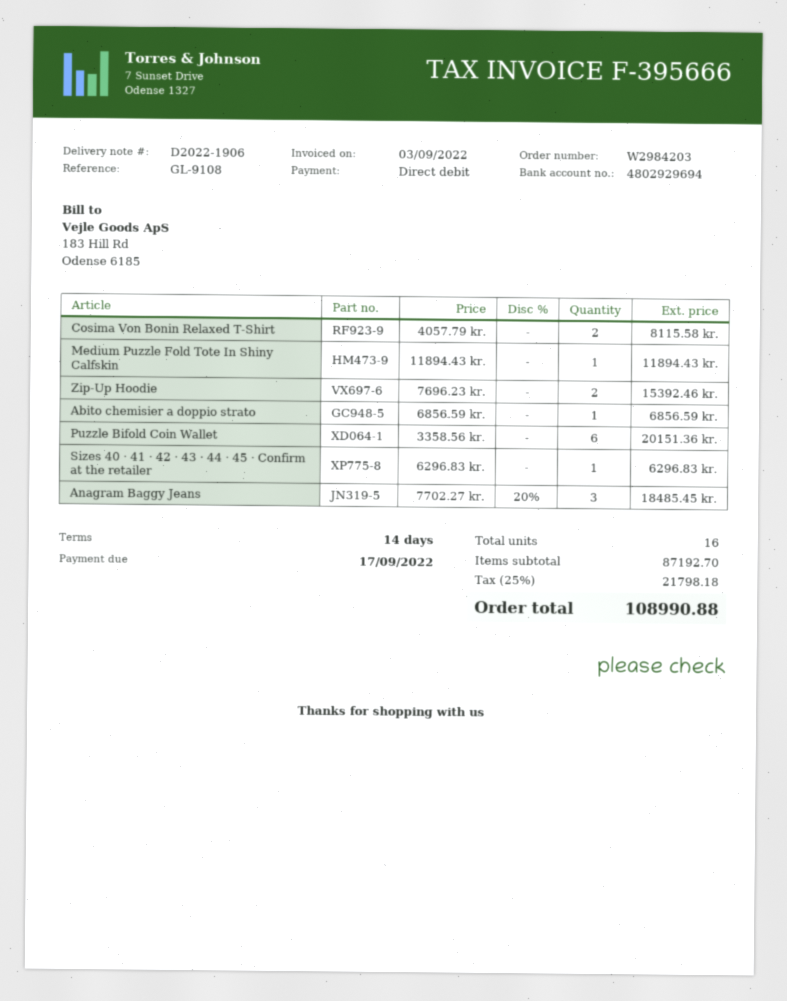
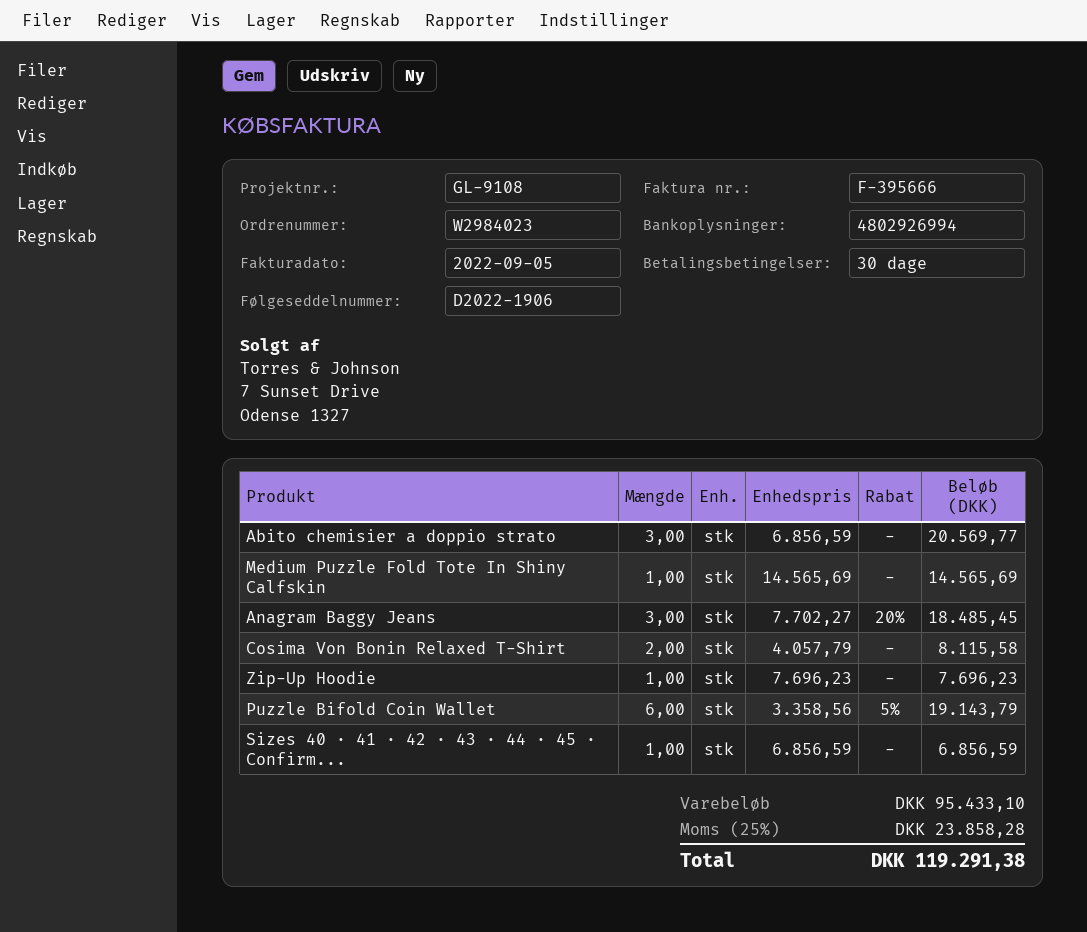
order number: W2984203 -> W2984023
invoice date: 2022-09-03 -> 2022-09-05
payment terms: 14 days -> 30 days
bank account: 4802929694 -> 4802926994
Medium Puzzle Fold Tote In Shiny Calfskin: 1 x 11894.43 = 11894.43 -> 1 x 14565.69 = 14565.69
Zip-Up Hoodie: 2 x 7696.23 = 15392.46 -> 1 x 7696.23 = 7696.23
Abito chemisier a doppio strato: 1 x 6856.59 = 6856.59 -> 3 x 6856.59 = 20569.77
Puzzle Bifold Coin Wallet: 6 x 3358.56 = 20151.36 -> 6 x 3358.56 - 5% = 19143.79
Sizes 40 · 41 · 42 · 43 · 44 · 45 · Confirm at the retailer: 1 x 6296.83 = 6296.83 -> 1 x 6856.59 = 6856.59
subtotal: 87192.70 -> 95433.10
tax: 25% = 21798.18 -> 25% = 23858.28
total: 108990.88 -> 119291.38

